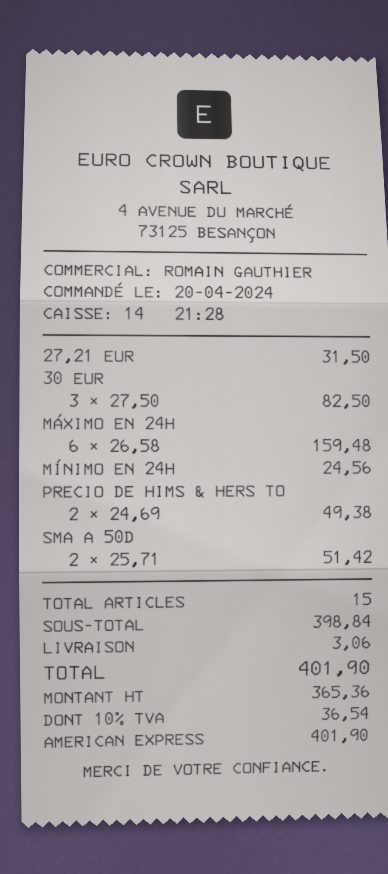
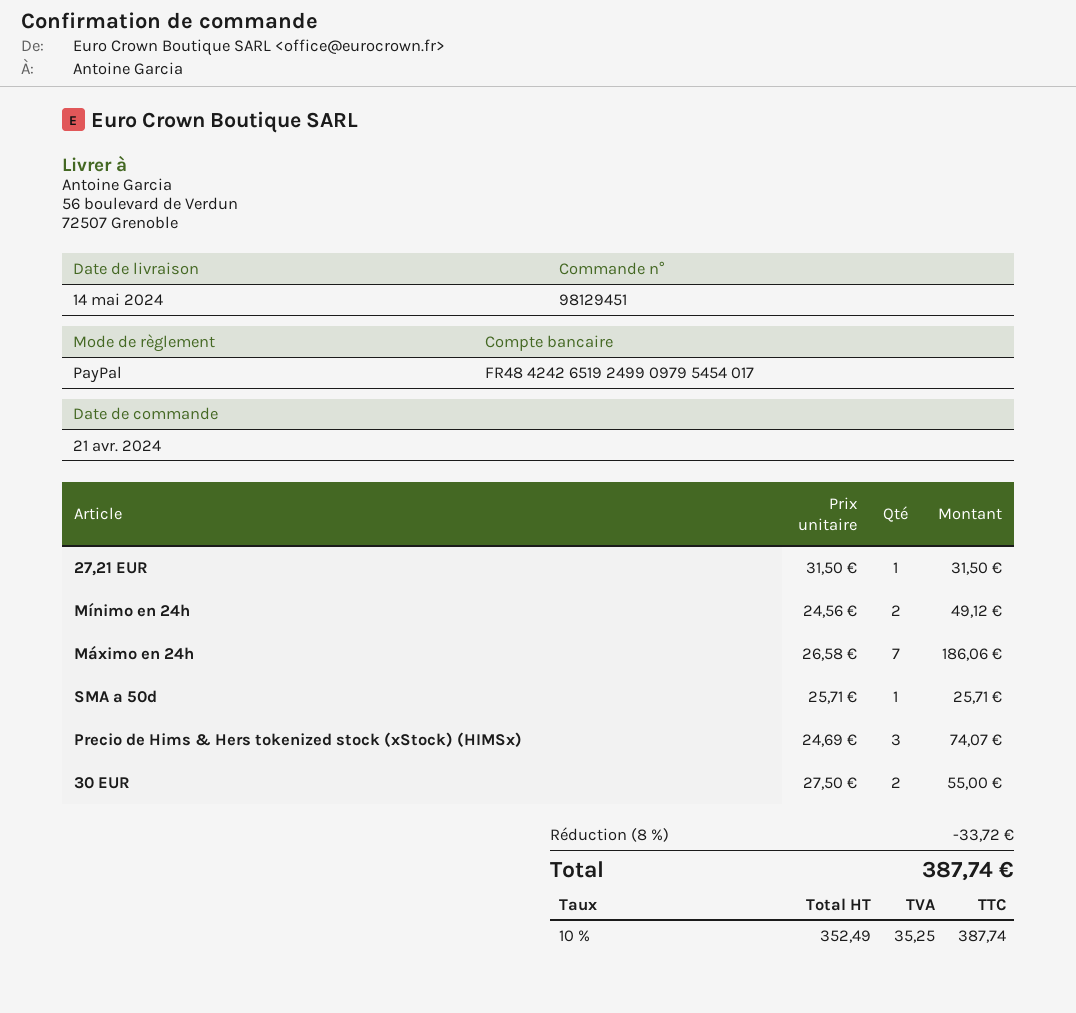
order date: 2024-04-20 -> 2024-04-21
payment method: American Express -> PayPal
30 EUR: 3 x 27.50 = 82.50 -> 2 x 27.50 = 55.00
MÁXIMO EN 24H: 6 x 26.58 = 159.48 -> 7 x 26.58 = 186.06
MÍNIMO EN 24H: 1 x 24.56 = 24.56 -> 2 x 24.56 = 49.12
PRECIO DE HIMS & HERS TO: 2 x 24.69 = 49.38 -> 3 x 24.69 = 74.07
SMA A 50D: 2 x 25.71 = 51.42 -> 1 x 25.71 = 25.71
discount: none -> 8% = 33.72
shipping: 3.06 -> none
net: 365.36 -> 352.49
tax: 10% = 36.54 -> 10% = 35.25
total: 401.90 -> 387.74

